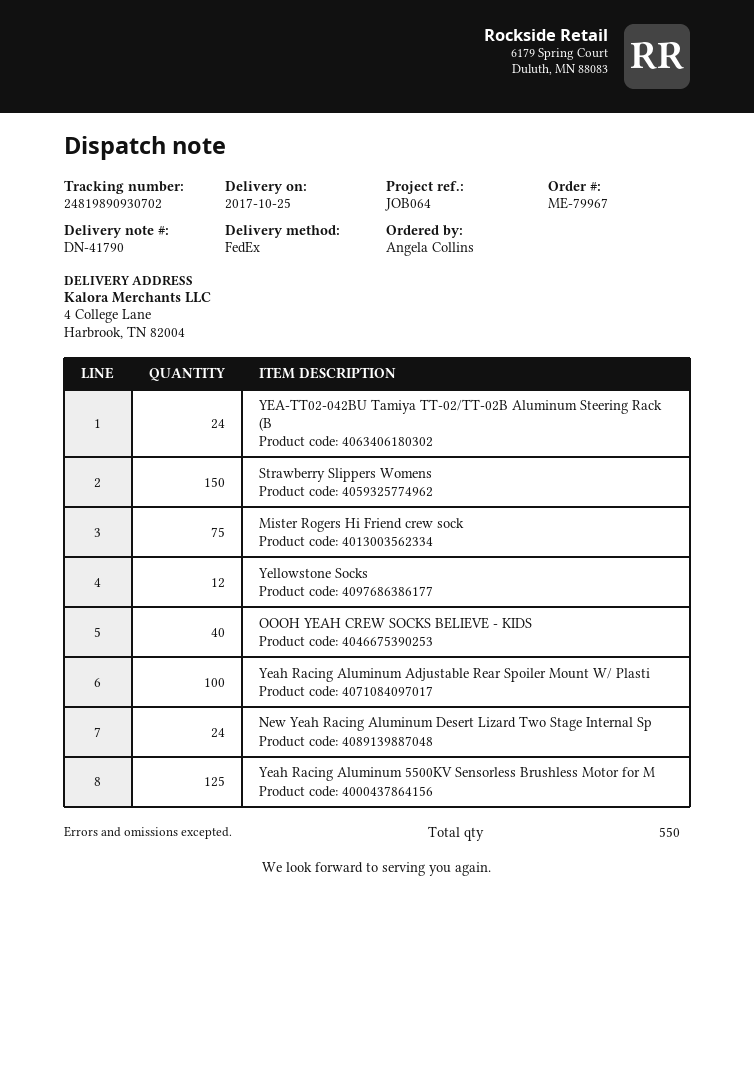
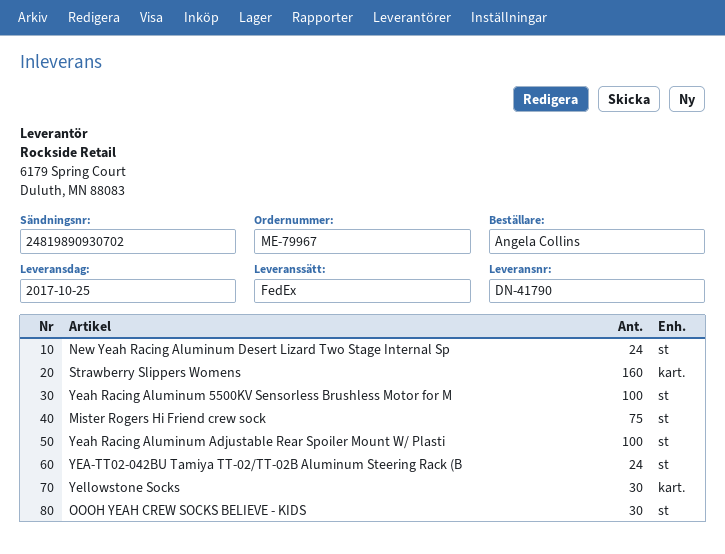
Strawberry Slippers Womens: 150 -> 160
Yellowstone Socks: 12 -> 30
OOOH YEAH CREW SOCKS BELIEVE - KIDS: 40 -> 30
Yeah Racing Aluminum 5500KV Sensorless Brushless Motor for M: 125 -> 100

